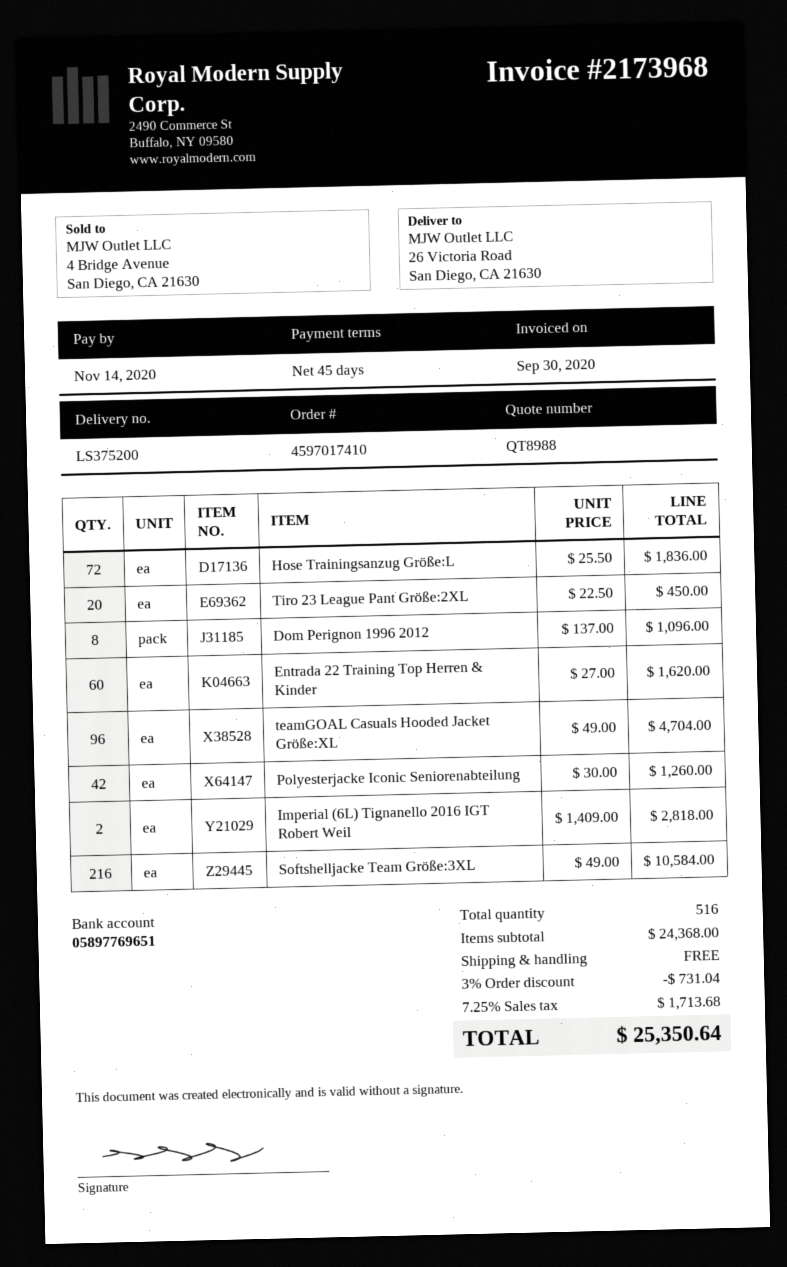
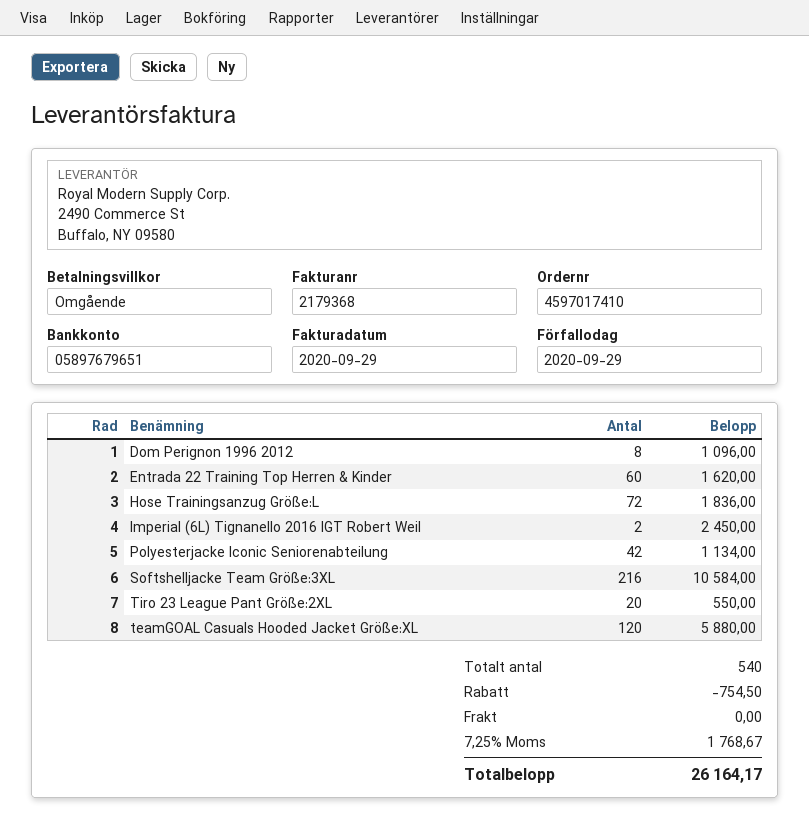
invoice number: 2173968 -> 2179368
invoice date: 2020-09-30 -> 2020-09-29
payment terms: 45 days -> on receipt
due date: 2020-11-14 -> 2020-09-29
bank account: 05897769651 -> 05897679651
Tiro 23 League Pant Größe:2XL: 20 for 450.00 -> 20 for 550.00
teamGOAL Casuals Hooded Jacket Größe:XL: 96 for 4704.00 -> 120 for 5880.00
Polyesterjacke Iconic Seniorenabteilung: 42 for 1260.00 -> 42 for 1134.00
Imperial (6L) Tignanello 2016 IGT Robert Weil: 2 for 2818.00 -> 2 for 2450.00
total quantity: 516 -> 540
discount: 731.04 -> 754.50
tax: 7.25% = 1713.68 -> 7.25% = 1768.67
total: 25350.64 -> 26164.17

